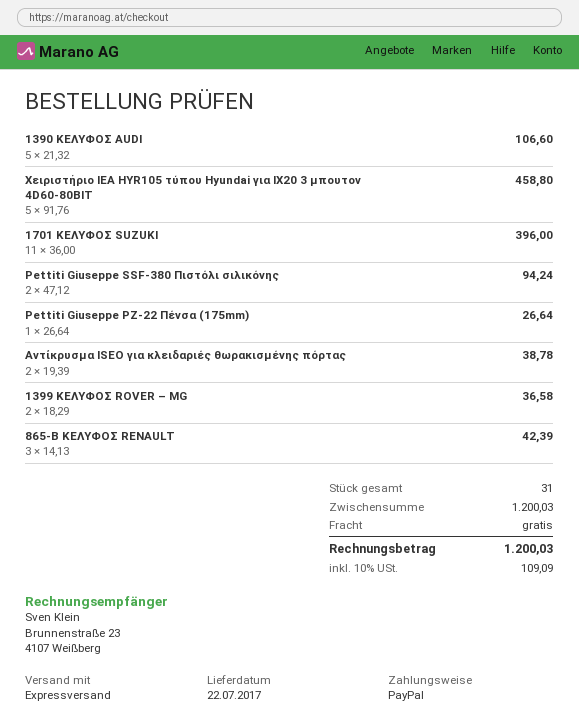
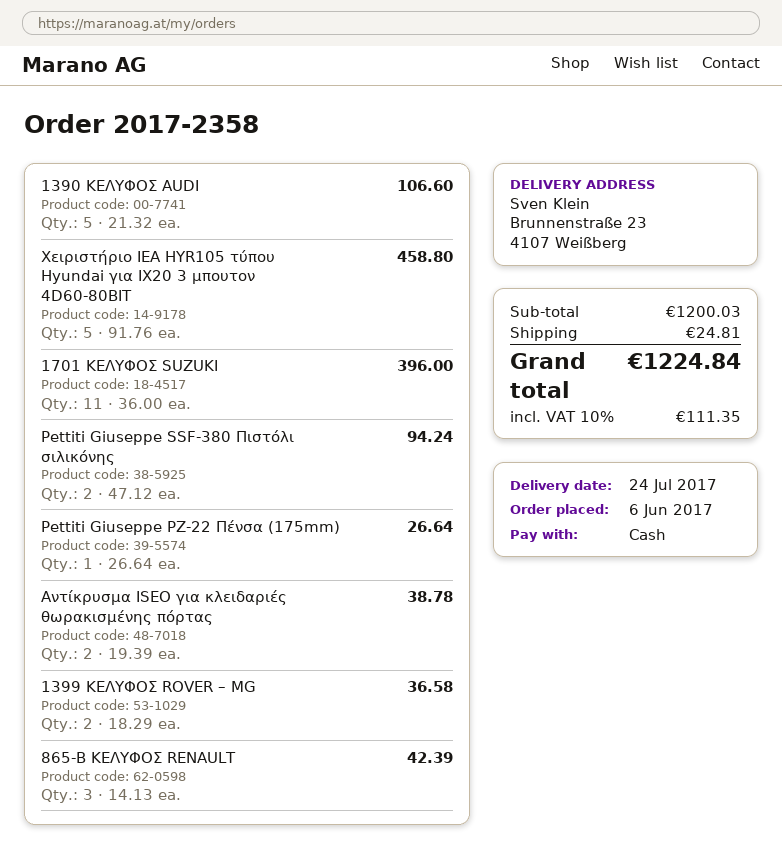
delivery date: 2017-07-22 -> 2017-07-24
payment method: PayPal -> cash
shipping: 0.00 -> 24.81
tax: 10% = 109.09 -> 10% = 111.35
total: 1200.03 -> 1224.84

